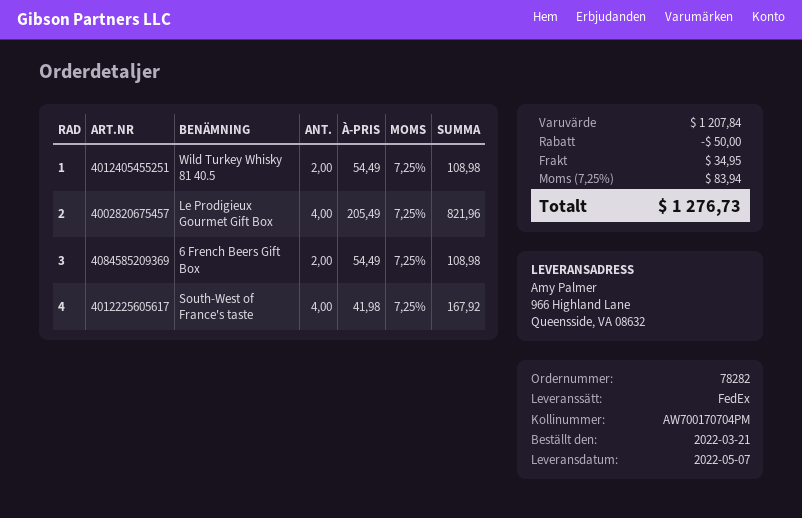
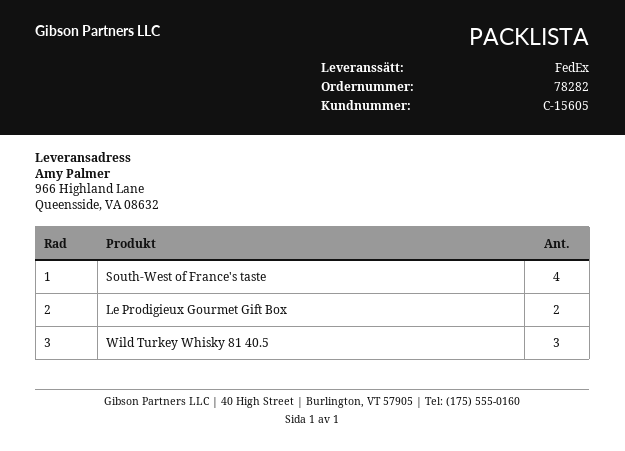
Wild Turkey Whisky 81 40.5: 2 -> 3
Le Prodigieux Gourmet Gift Box: 4 -> 2
6 French Beers Gift Box: 2 -> none

